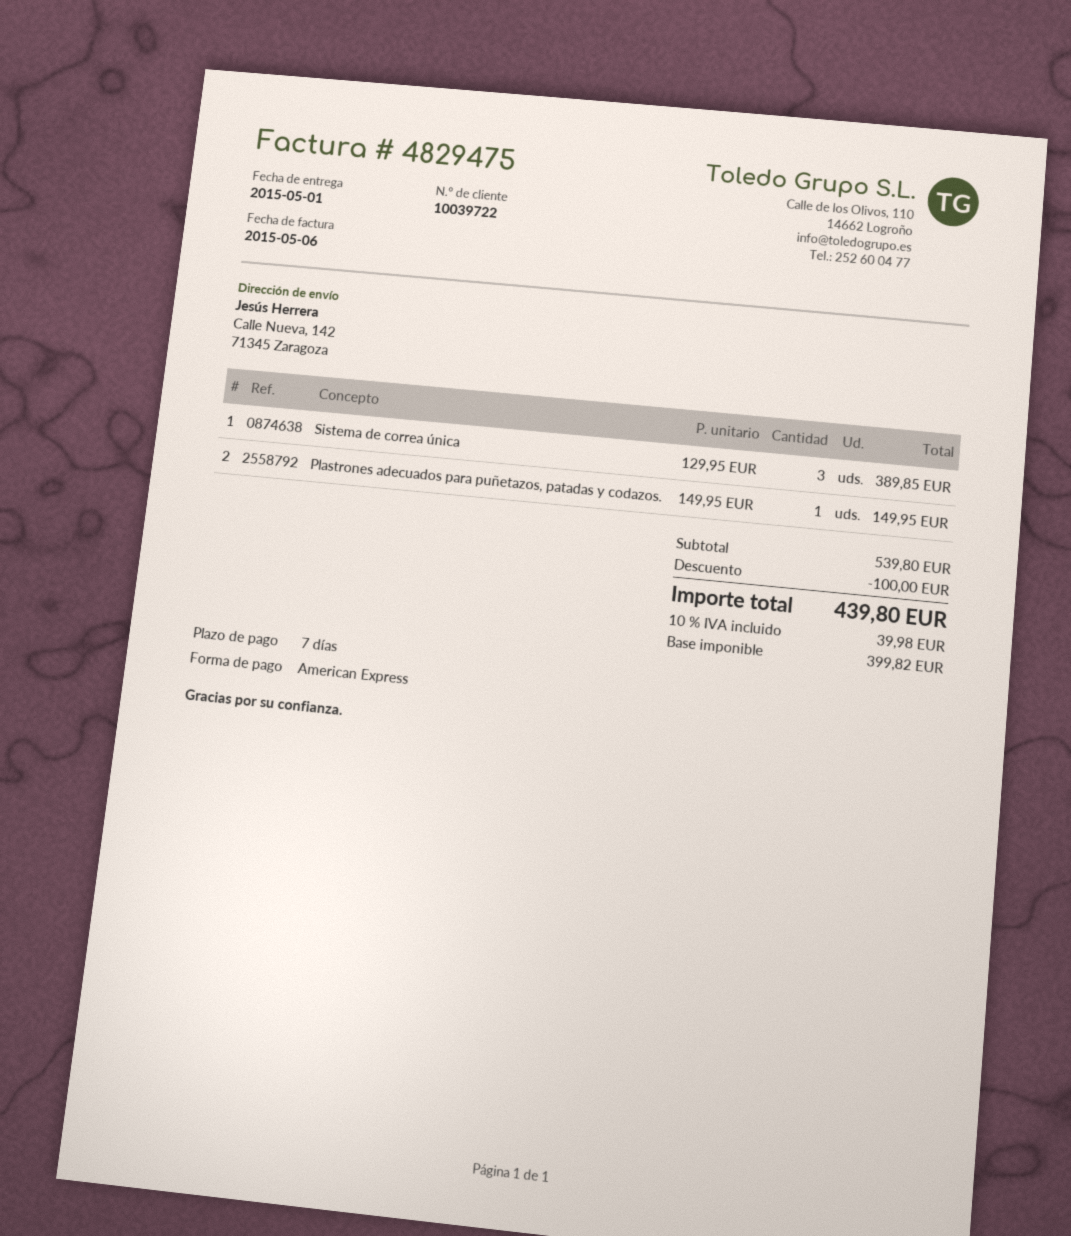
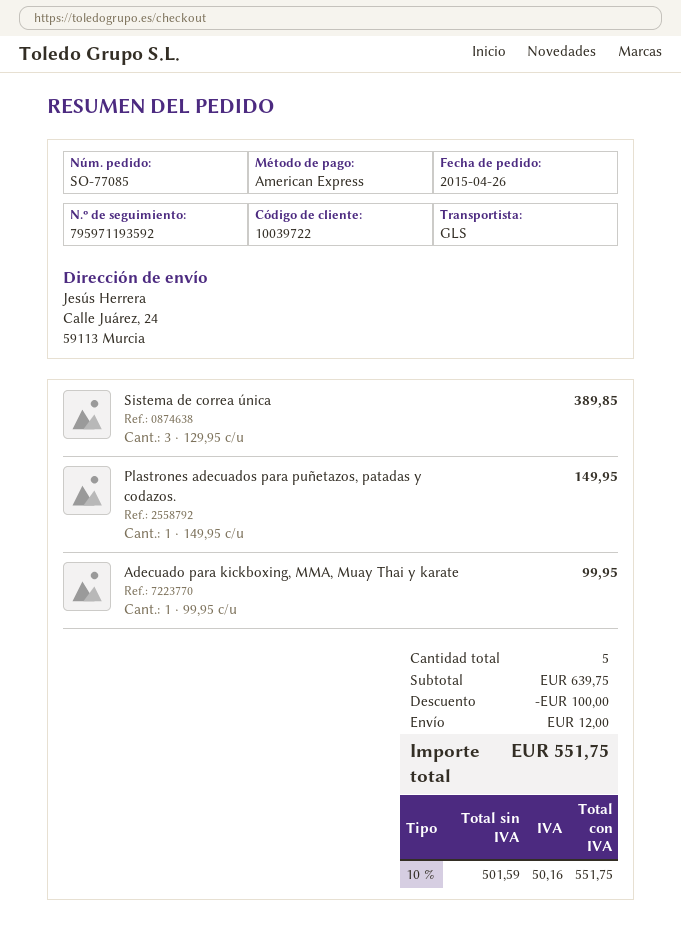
ship to: Calle Nueva, 142, 71345 Zaragoza -> Calle Juárez, 24, 59113 Murcia
Adecuado para kickboxing, MMA, Muay Thai y karate: none -> 1 x 99.95 = 99.95
subtotal: 539.80 -> 639.75
shipping: none -> 12.00
net: 399.82 -> 501.59
tax: 10% = 39.98 -> 10% = 50.16
total: 439.80 -> 551.75

